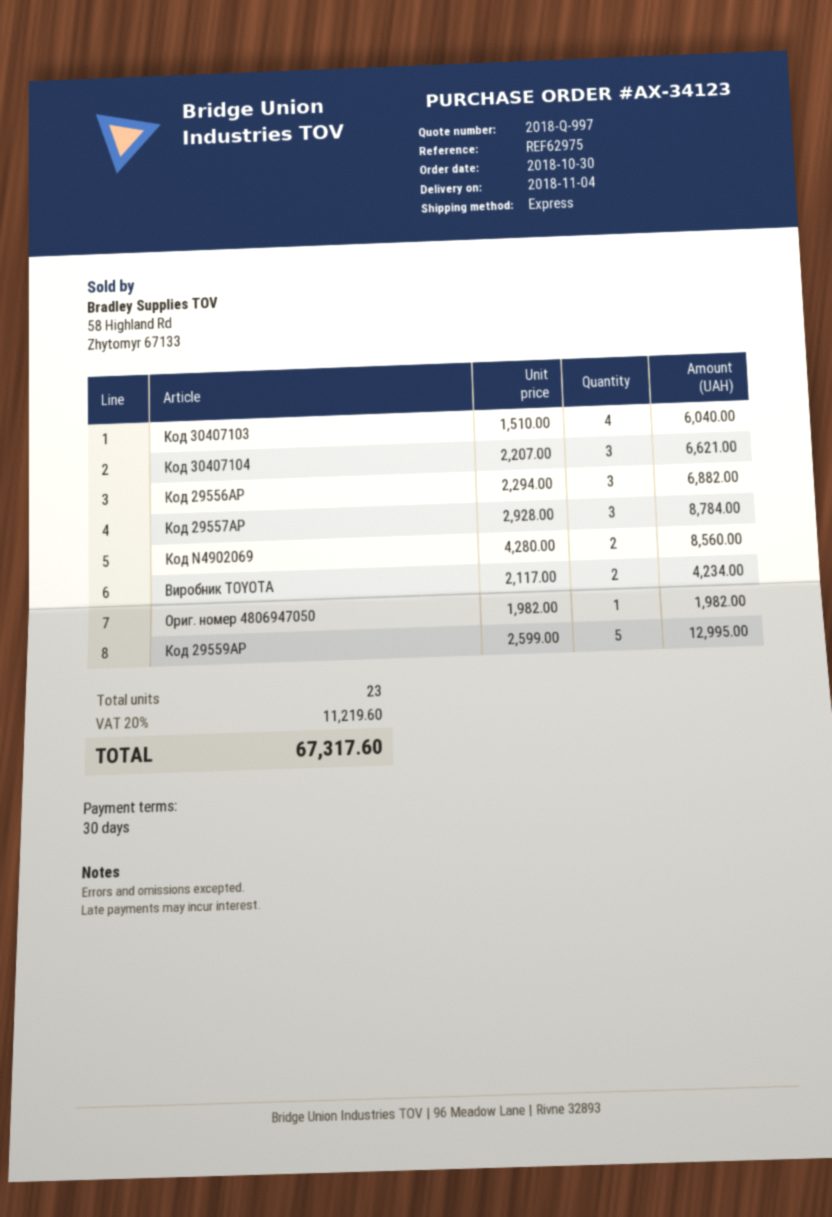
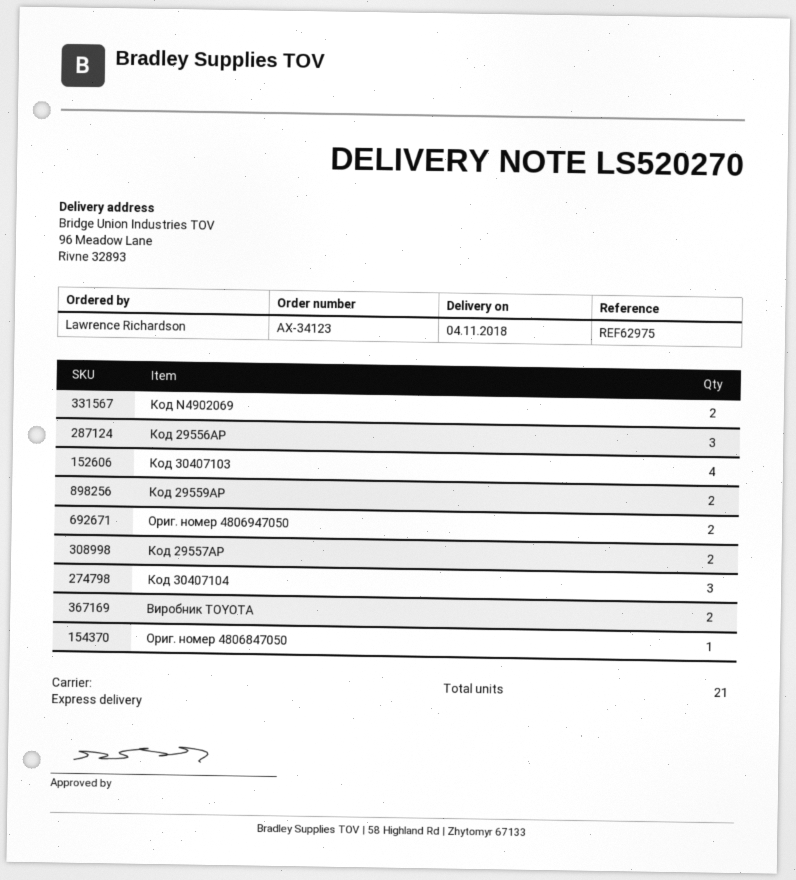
Код 29557AP: 3 -> 2
Ориг. номер 4806947050: 1 -> 2
Код 29559AP: 5 -> 2
Ориг. номер 4806847050: none -> 1
total quantity: 23 -> 21

